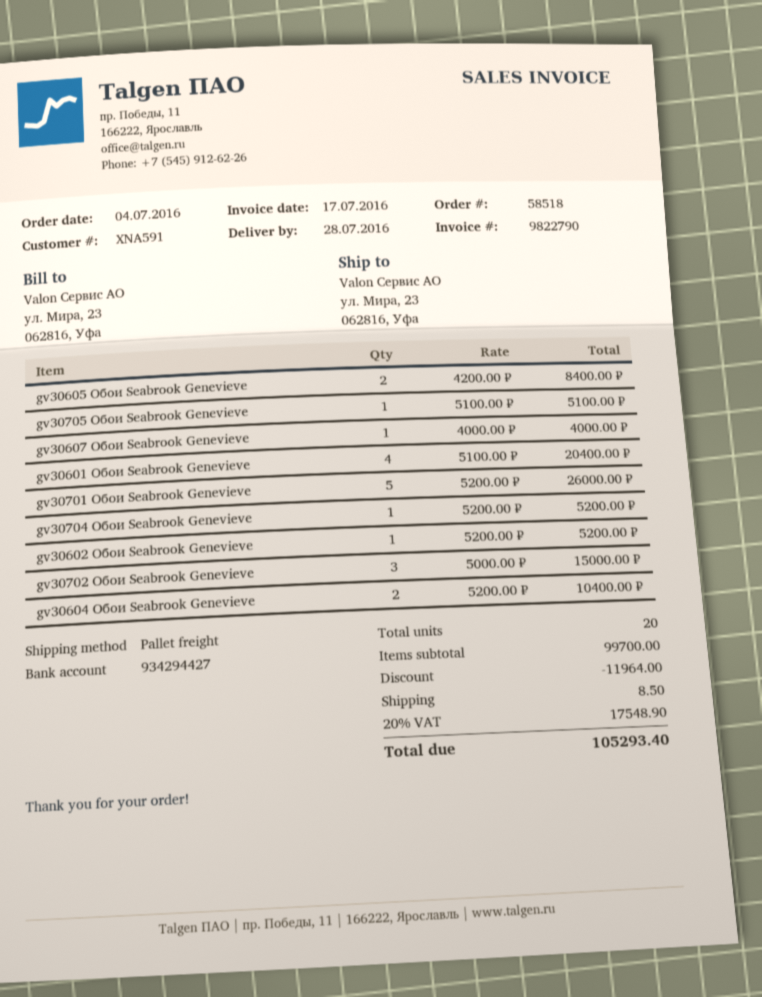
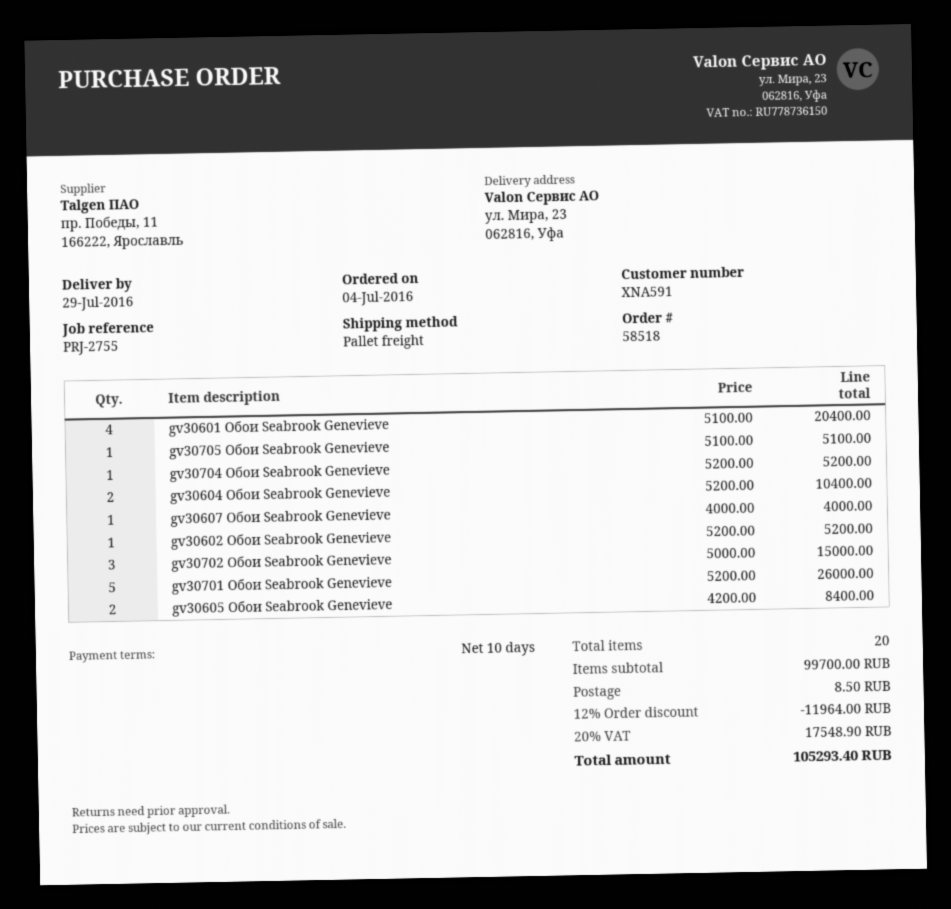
delivery date: 2016-07-28 -> 2016-07-29

